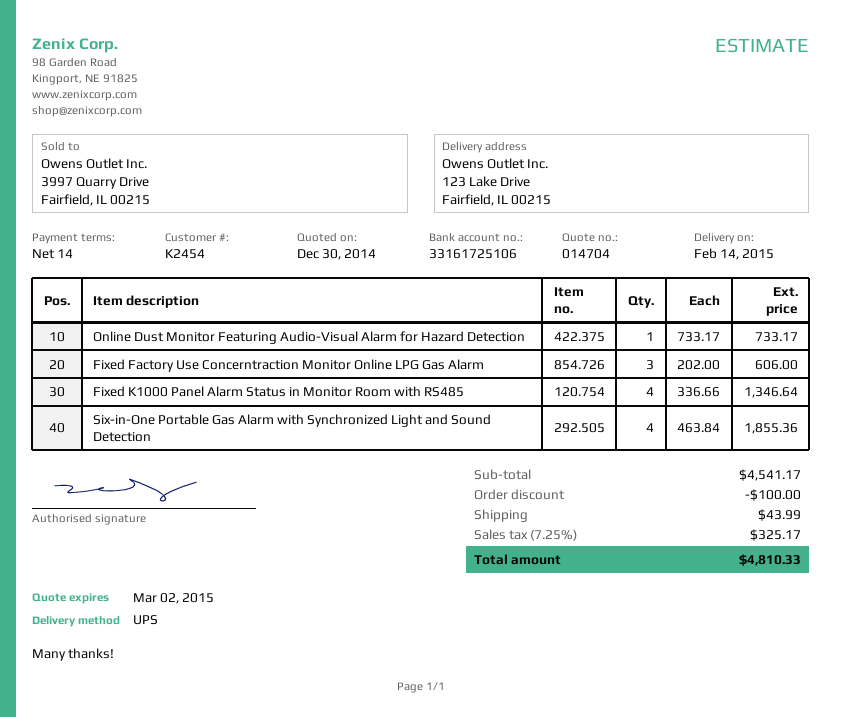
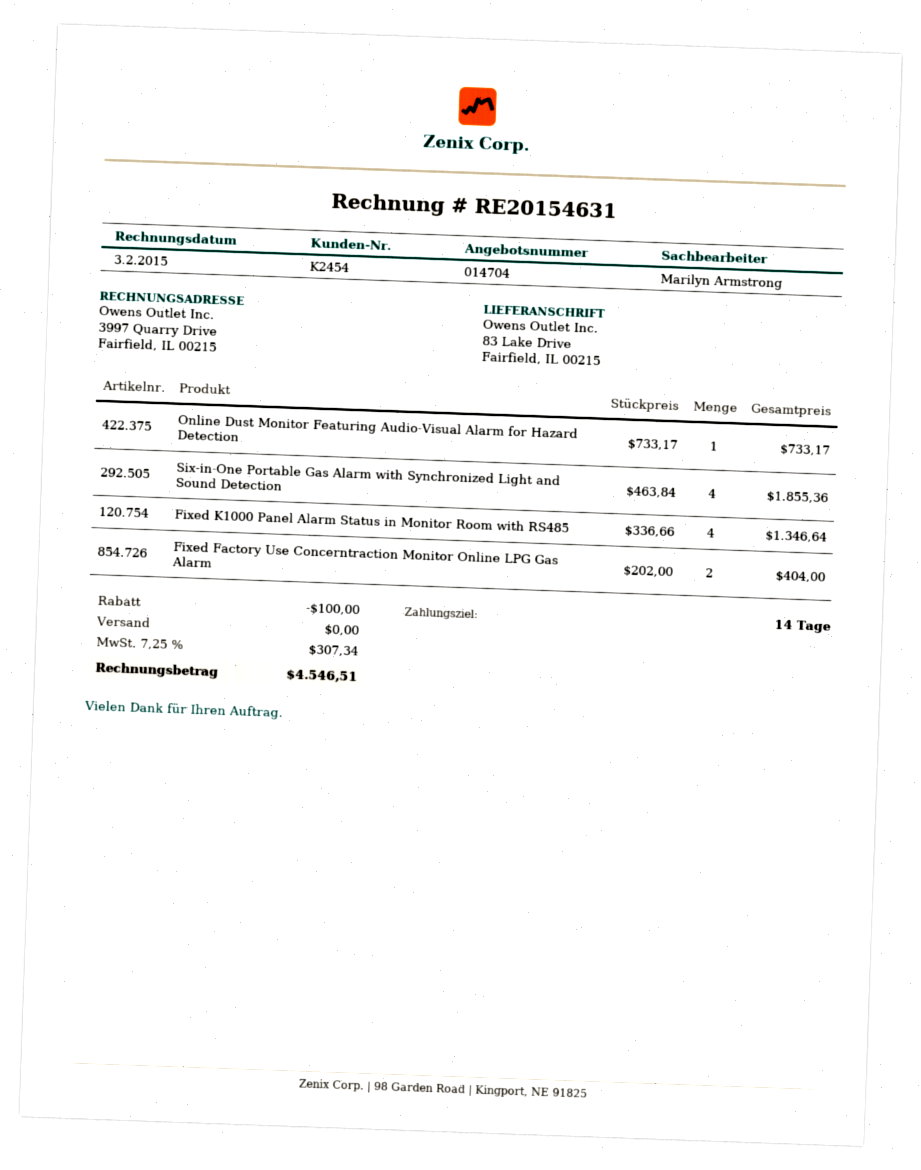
ship to: 123 Lake Drive, Fairfield, IL 00215 -> 83 Lake Drive, Fairfield, IL 00215
Fixed Factory Use Concerntraction Monitor Online LPG Gas Alarm: 3 x 202.00 = 606.00 -> 2 x 202.00 = 404.00
shipping: 43.99 -> 0.00
tax: 7.25% = 325.17 -> 7.25% = 307.34
total: 4810.33 -> 4546.51

